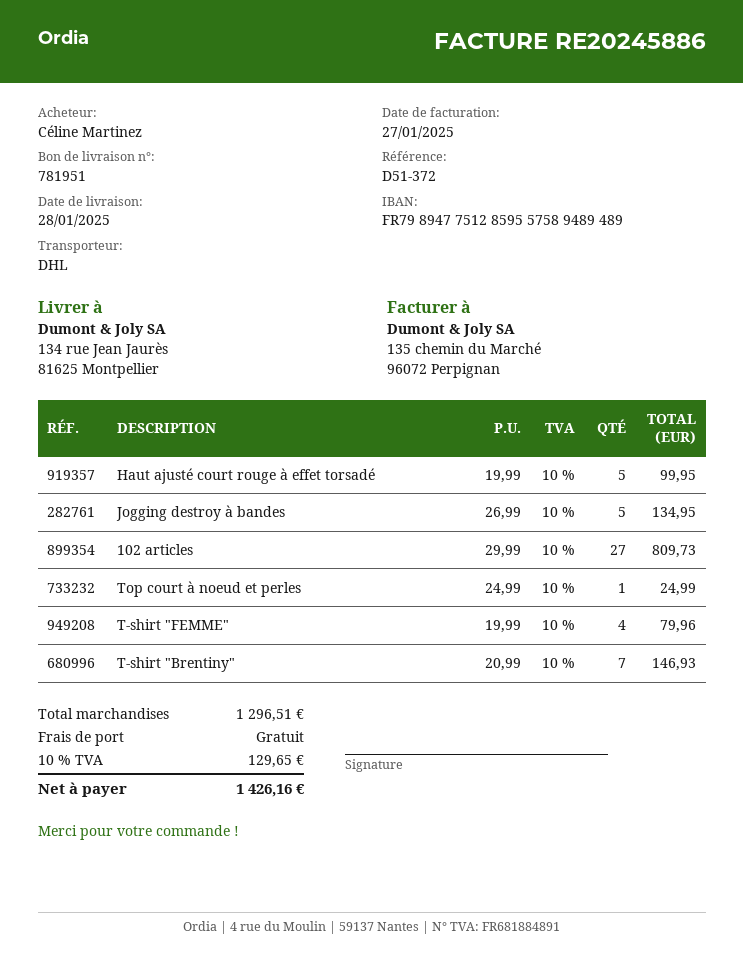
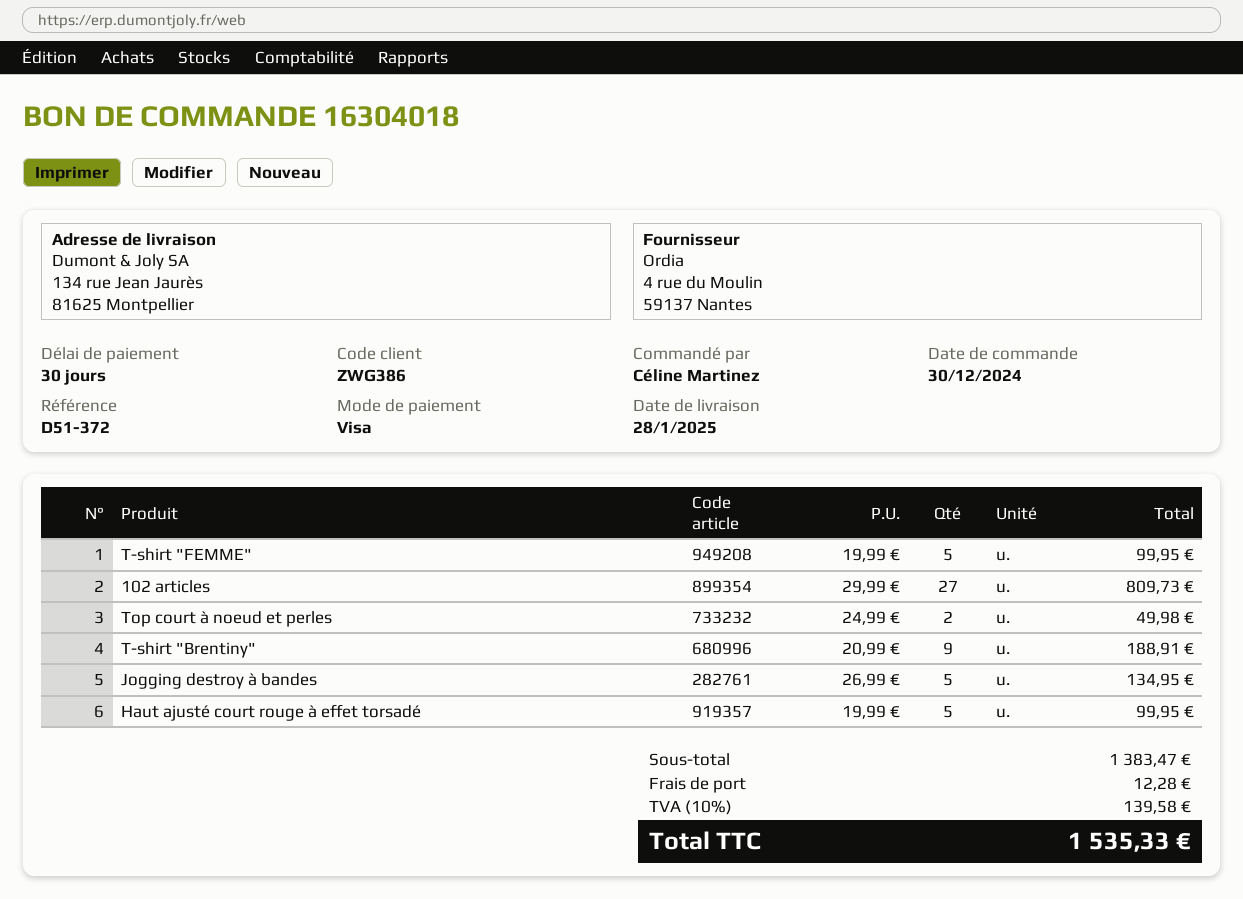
Top court à noeud et perles: 1 x 24.99 = 24.99 -> 2 x 24.99 = 49.98
T-shirt "FEMME": 4 x 19.99 = 79.96 -> 5 x 19.99 = 99.95
T-shirt "Brentiny": 7 x 20.99 = 146.93 -> 9 x 20.99 = 188.91
subtotal: 1296.51 -> 1383.47
shipping: 0.00 -> 12.28
tax: 10% = 129.65 -> 10% = 139.58
total: 1426.16 -> 1535.33

